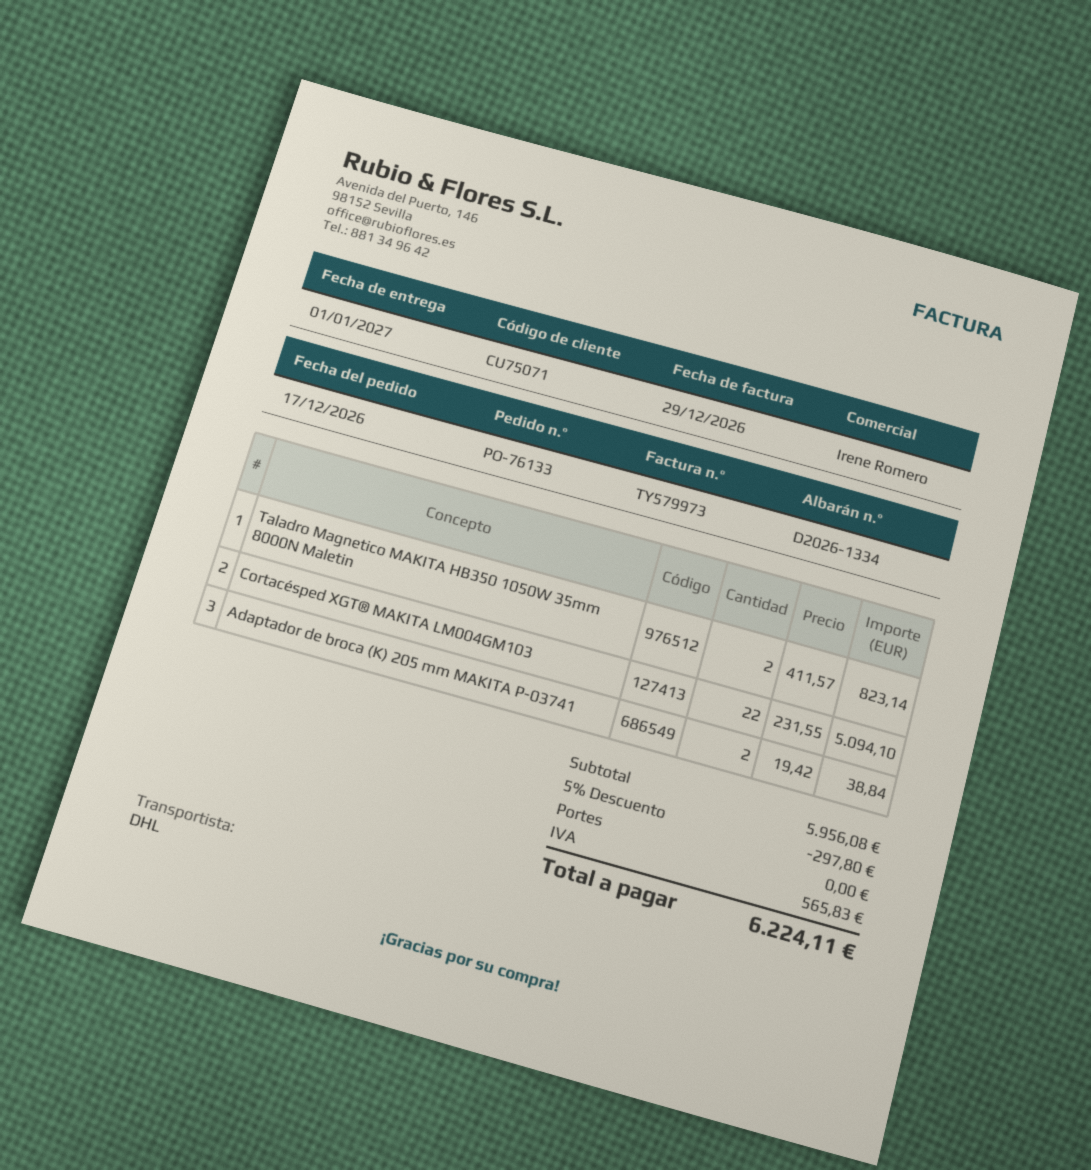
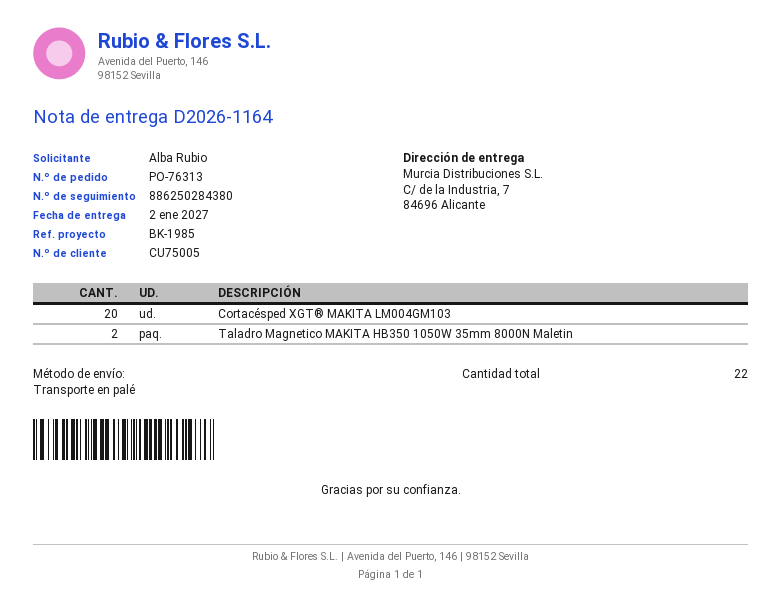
order number: PO-76133 -> PO-76313
delivery note number: D2026-1334 -> D2026-1164
delivery date: 2027-01-01 -> 2027-01-02
customer number: CU75071 -> CU75005
shipping method: DHL -> pallet freight
Cortacésped XGT® MAKITA LM004GM103: 22 -> 20
Adaptador de broca (K) 205 mm MAKITA P-03741: 2 -> none

